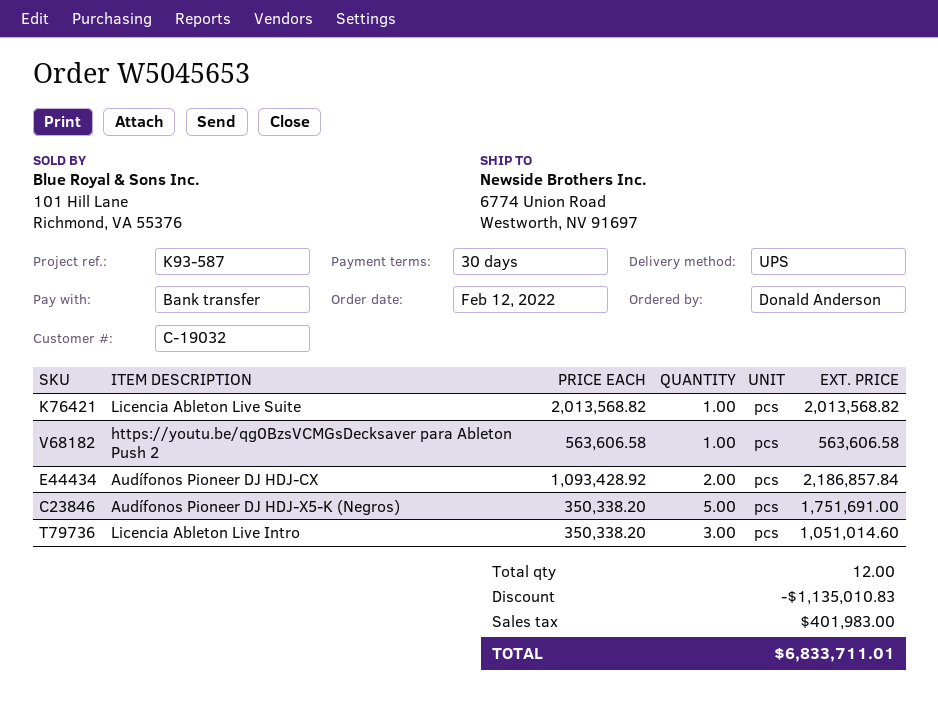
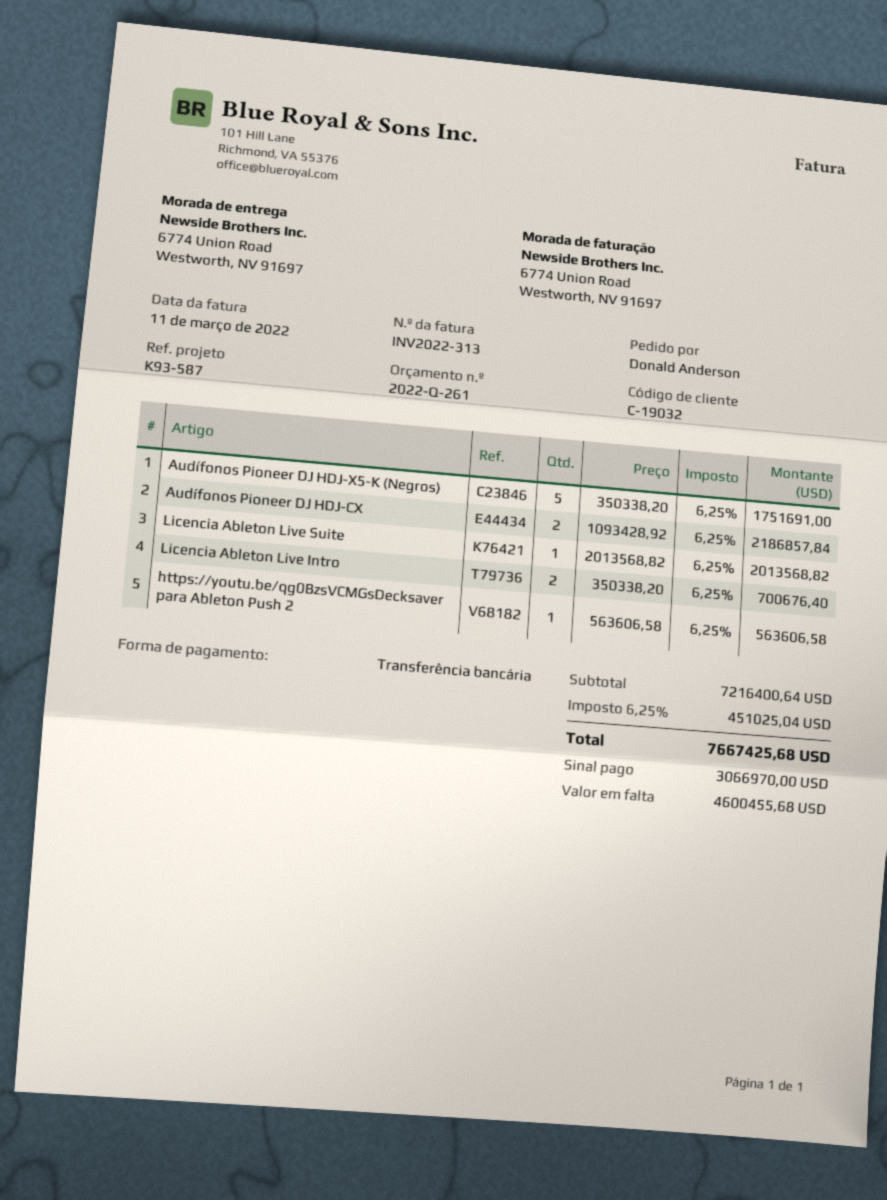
Licencia Ableton Live Intro: 3 x 350338.20 = 1051014.60 -> 2 x 350338.20 = 700676.40
discount: 1135010.83 -> none
tax: 401983.00 -> 451025.04
total: 6833711.01 -> 7667425.68

